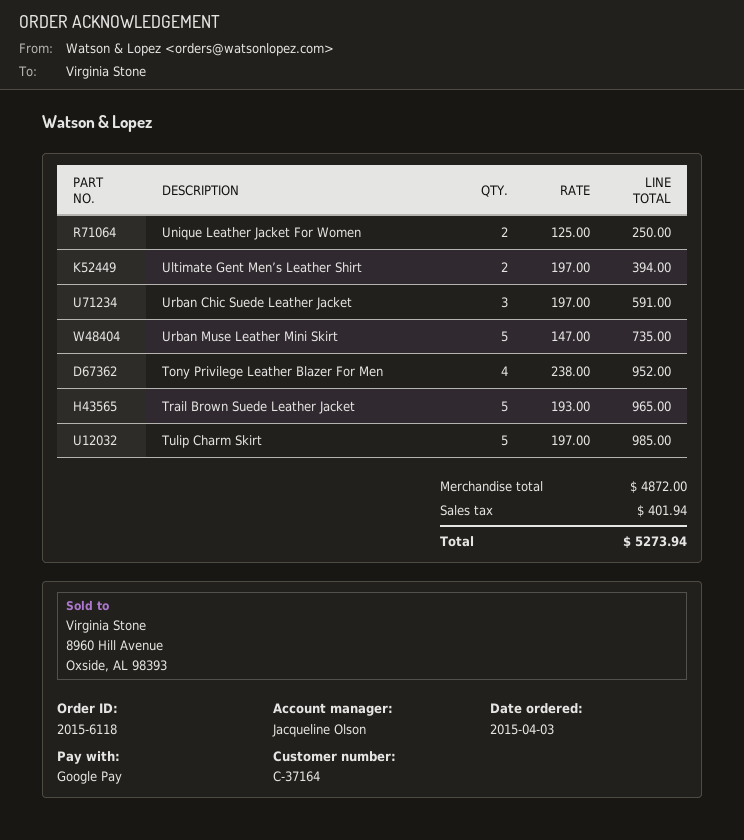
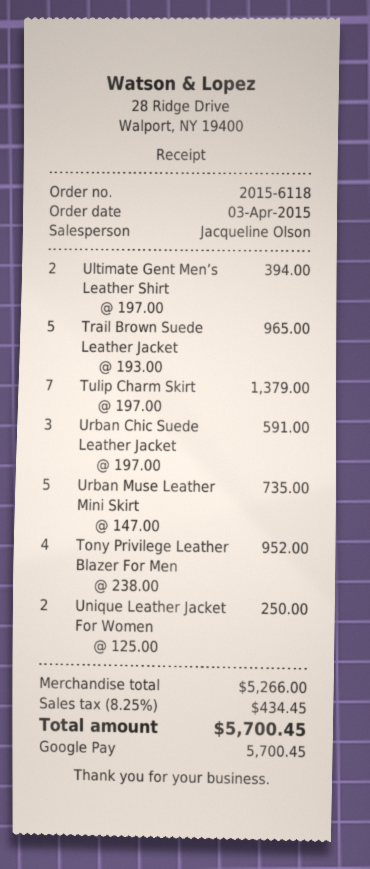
Tulip Charm Skirt: 5 x 197.00 = 985.00 -> 7 x 197.00 = 1379.00
subtotal: 4872.00 -> 5266.00
tax: 401.94 -> 434.45
total: 5273.94 -> 5700.45

